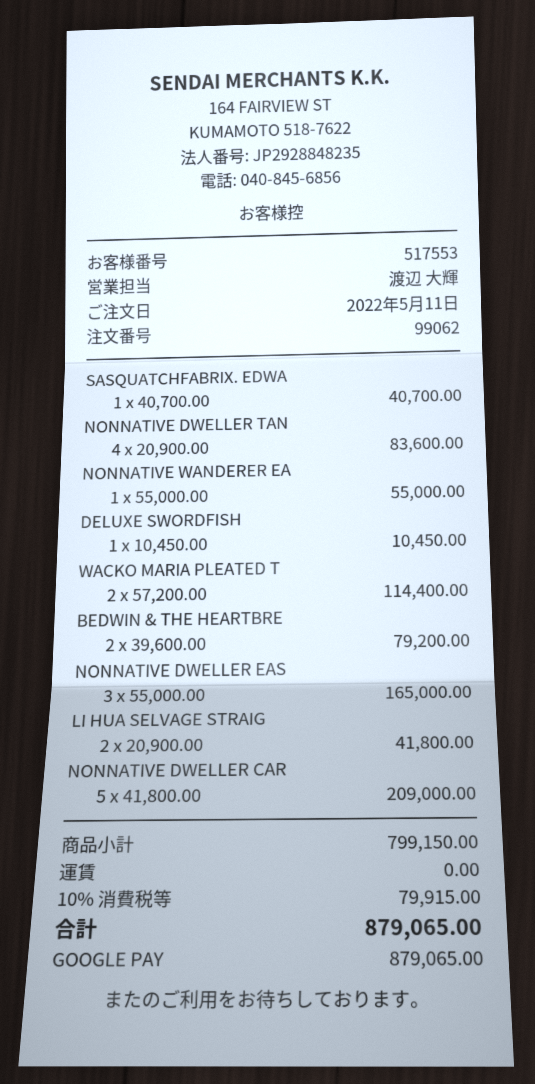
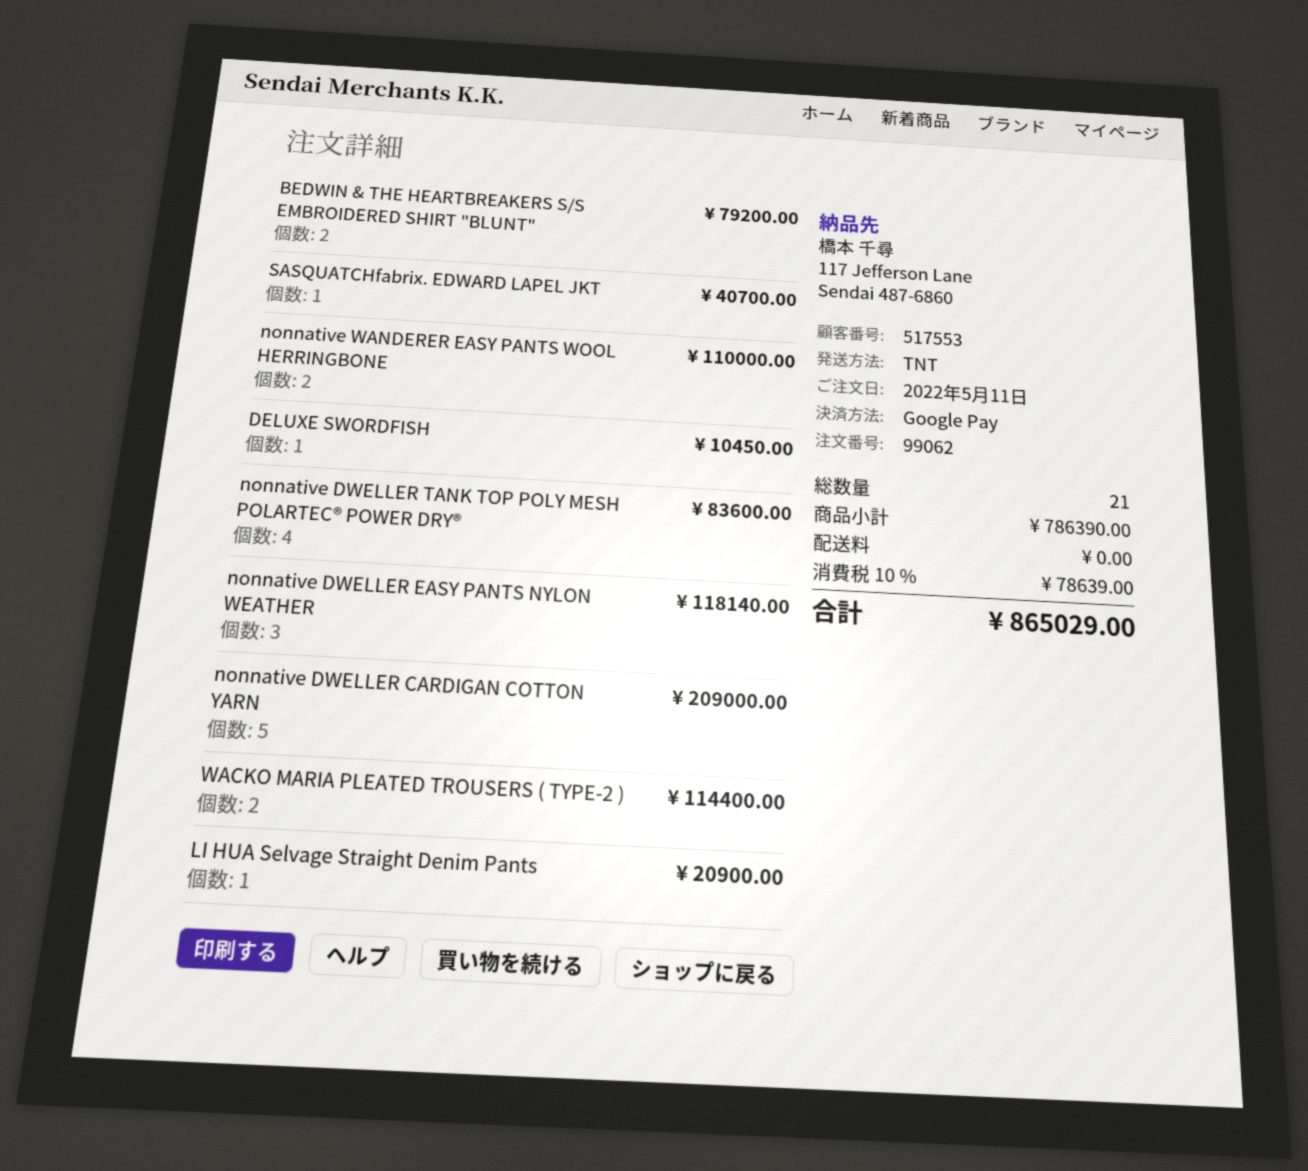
NONNATIVE WANDERER EA: 1 for 55000.00 -> 2 for 110000.00
NONNATIVE DWELLER EAS: 3 for 165000.00 -> 3 for 118140.00
LI HUA SELVAGE STRAIG: 2 for 41800.00 -> 1 for 20900.00
subtotal: 799150.00 -> 786390.00
tax: 10% = 79915.00 -> 10% = 78639.00
total: 879065.00 -> 865029.00

